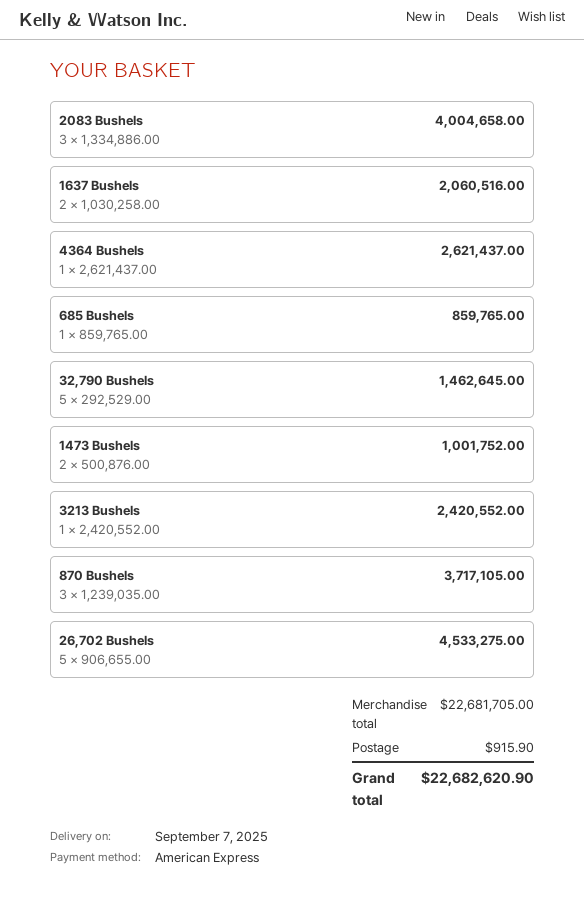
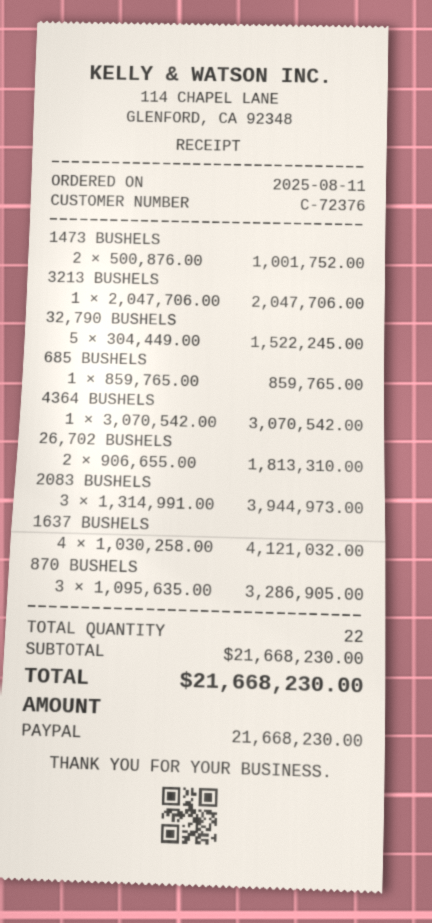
payment method: American Express -> PayPal
2083 Bushels: 3 x 1334886.00 = 4004658.00 -> 3 x 1314991.00 = 3944973.00
1637 Bushels: 2 x 1030258.00 = 2060516.00 -> 4 x 1030258.00 = 4121032.00
4364 Bushels: 1 x 2621437.00 = 2621437.00 -> 1 x 3070542.00 = 3070542.00
32,790 Bushels: 5 x 292529.00 = 1462645.00 -> 5 x 304449.00 = 1522245.00
3213 Bushels: 1 x 2420552.00 = 2420552.00 -> 1 x 2047706.00 = 2047706.00
870 Bushels: 3 x 1239035.00 = 3717105.00 -> 3 x 1095635.00 = 3286905.00
26,702 Bushels: 5 x 906655.00 = 4533275.00 -> 2 x 906655.00 = 1813310.00
subtotal: 22681705.00 -> 21668230.00
shipping: 915.90 -> none
total: 22682620.90 -> 21668230.00

